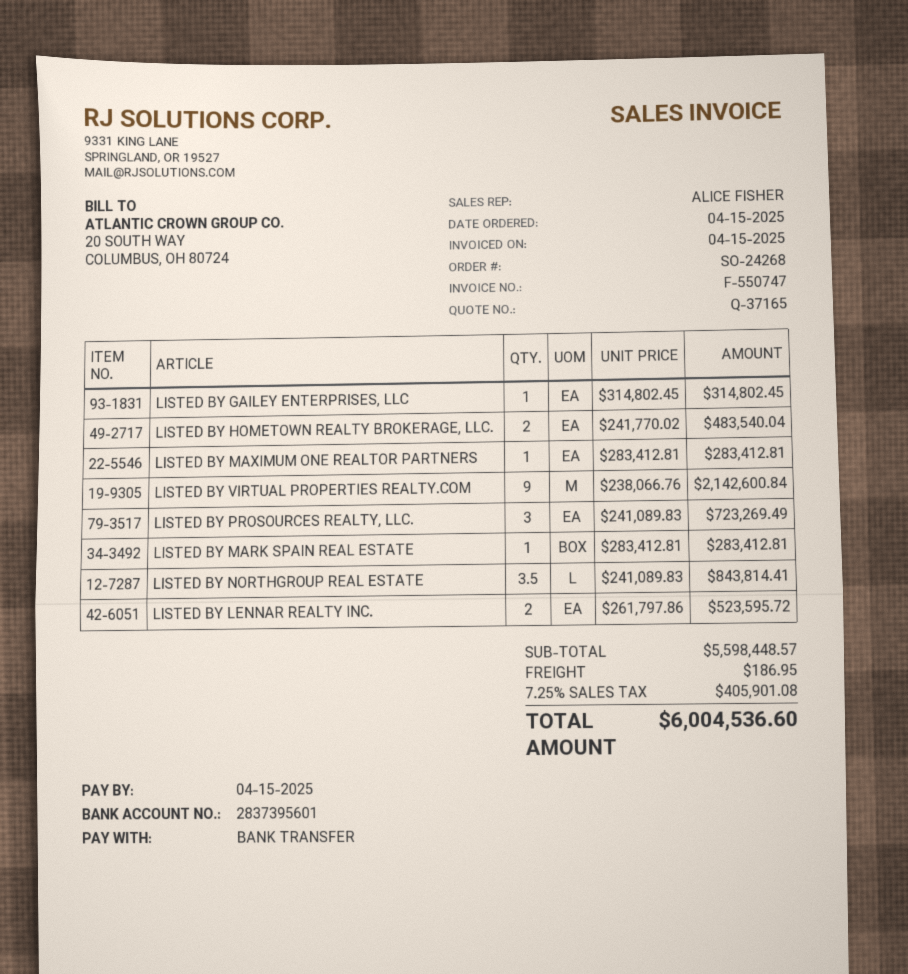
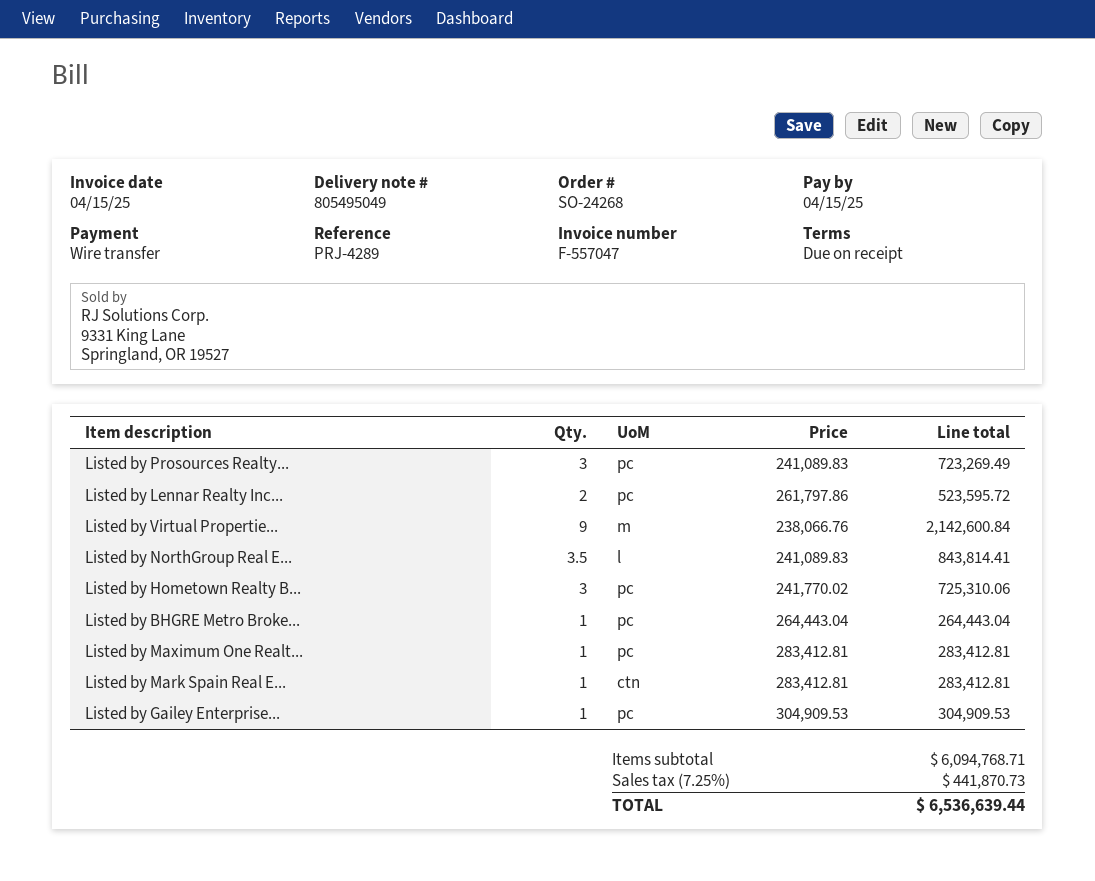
invoice number: F-550747 -> F-557047
LISTED BY GAILEY ENTERPRISES, LLC: 1 x 314802.45 = 314802.45 -> 1 x 304909.53 = 304909.53
LISTED BY HOMETOWN REALTY BROKERAGE, LLC.: 2 x 241770.02 = 483540.04 -> 3 x 241770.02 = 725310.06
Listed by BHGRE Metro Broke...: none -> 1 x 264443.04 = 264443.04
subtotal: 5598448.57 -> 6094768.71
shipping: 186.95 -> none
tax: 7.25% = 405901.08 -> 7.25% = 441870.73
total: 6004536.60 -> 6536639.44

